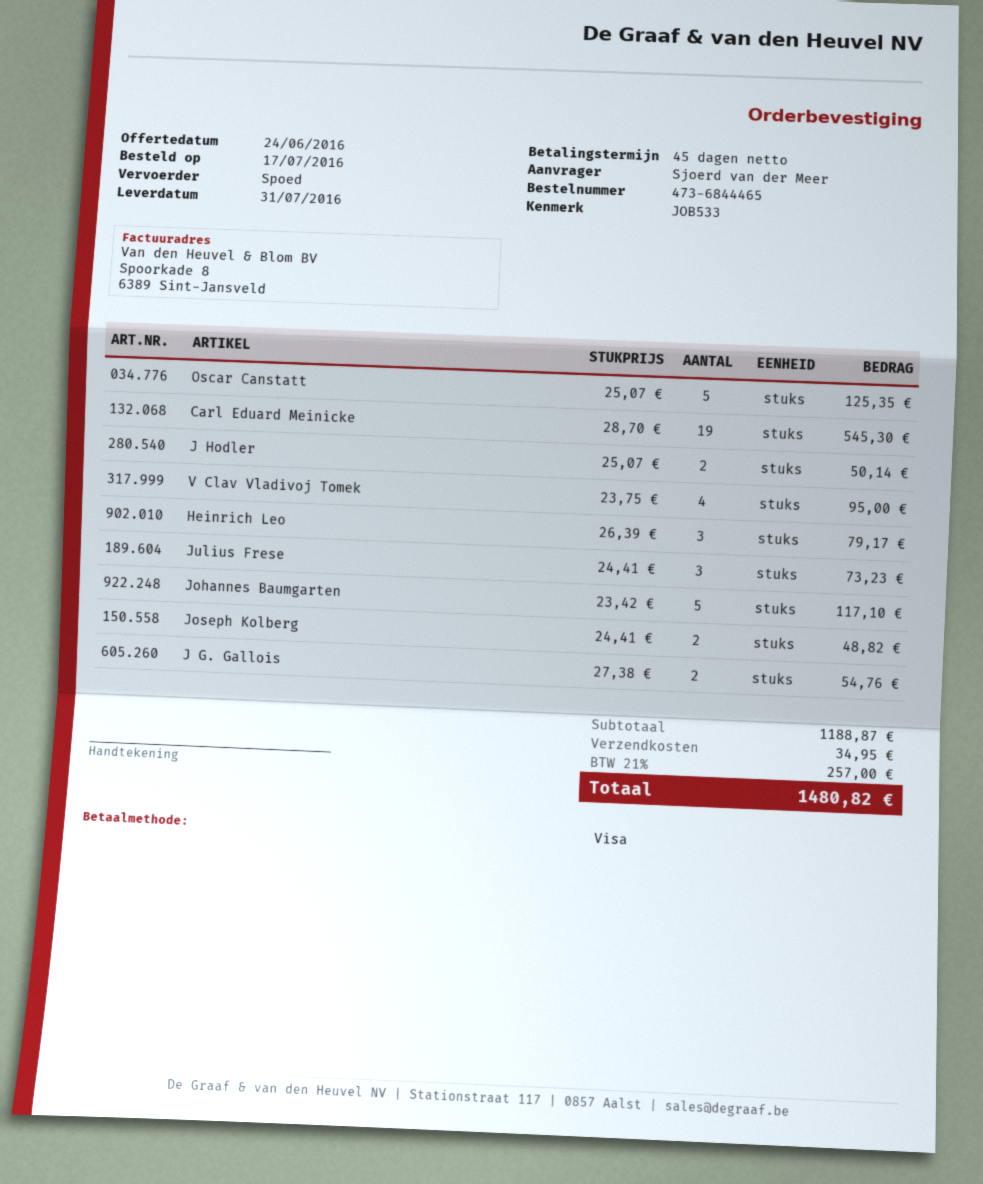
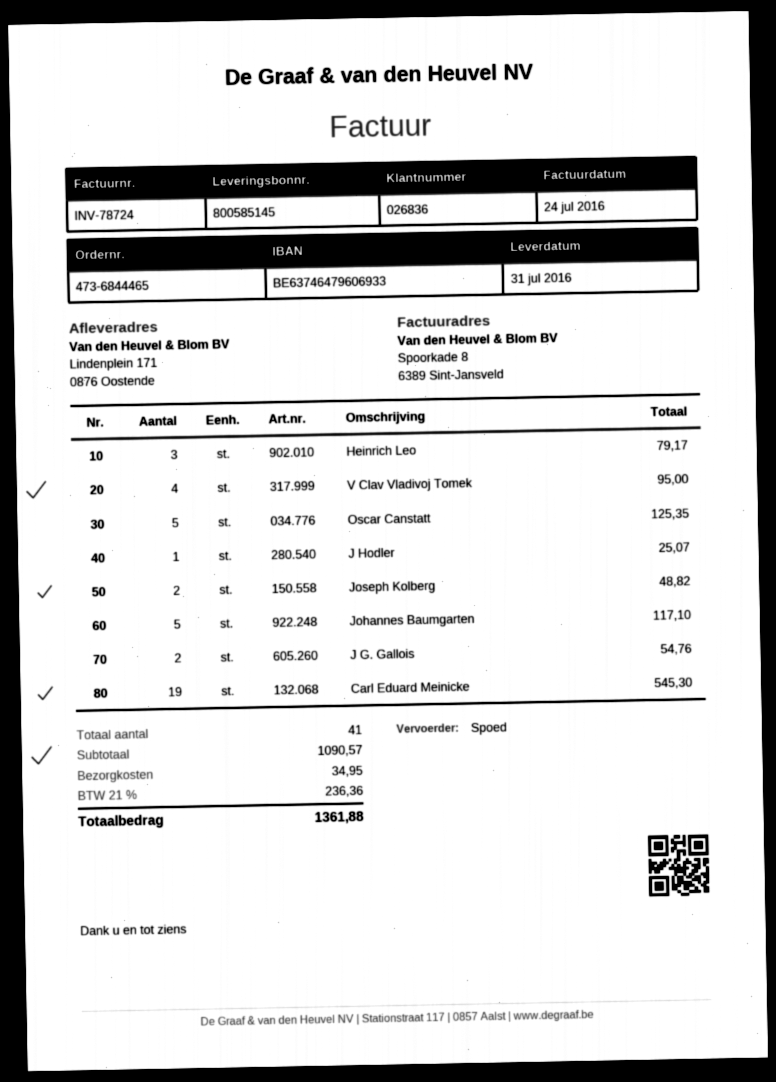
J Hodler: 2 for 50.14 -> 1 for 25.07
Julius Frese: 3 for 73.23 -> none
subtotal: 1188.87 -> 1090.57
tax: 21% = 257.00 -> 21% = 236.36
total: 1480.82 -> 1361.88

